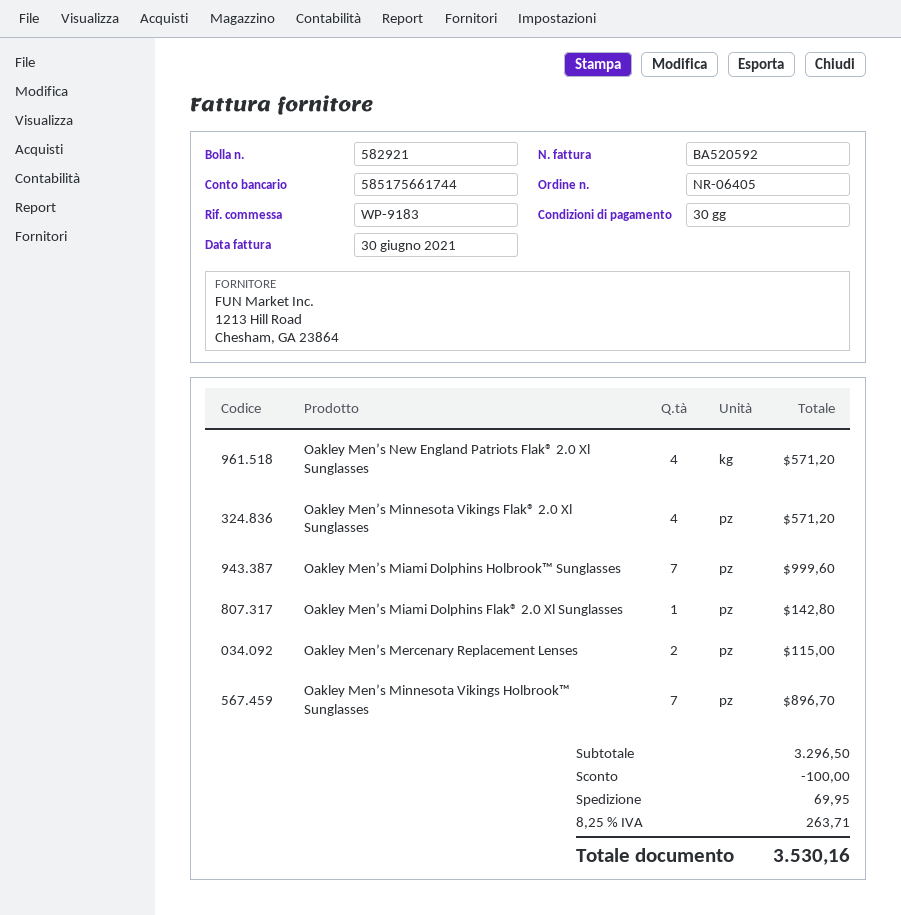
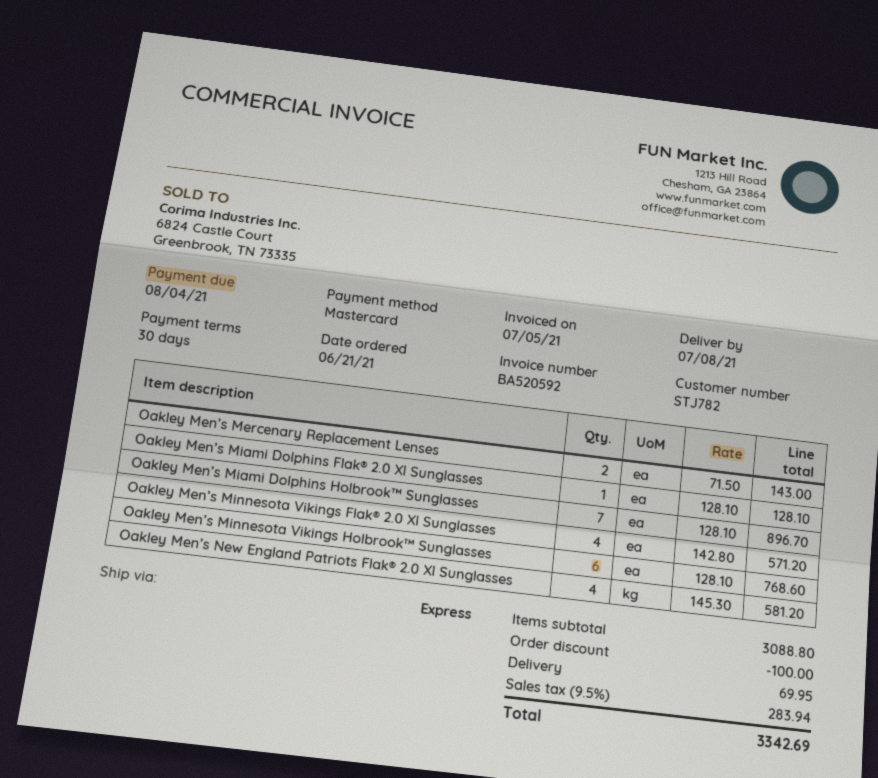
invoice date: 2021-06-30 -> 2021-07-05
Oakley Men’s New England Patriots Flak® 2.0 Xl Sunglasses: 4 for 571.20 -> 4 for 581.20
Oakley Men’s Miami Dolphins Holbrook™ Sunglasses: 7 for 999.60 -> 7 for 896.70
Oakley Men’s Miami Dolphins Flak® 2.0 Xl Sunglasses: 1 for 142.80 -> 1 for 128.10
Oakley Men’s Mercenary Replacement Lenses: 2 for 115.00 -> 2 for 143.00
Oakley Men’s Minnesota Vikings Holbrook™ Sunglasses: 7 for 896.70 -> 6 for 768.60
subtotal: 3296.50 -> 3088.80
tax: 8.25% = 263.71 -> 9.5% = 283.94
total: 3530.16 -> 3342.69

